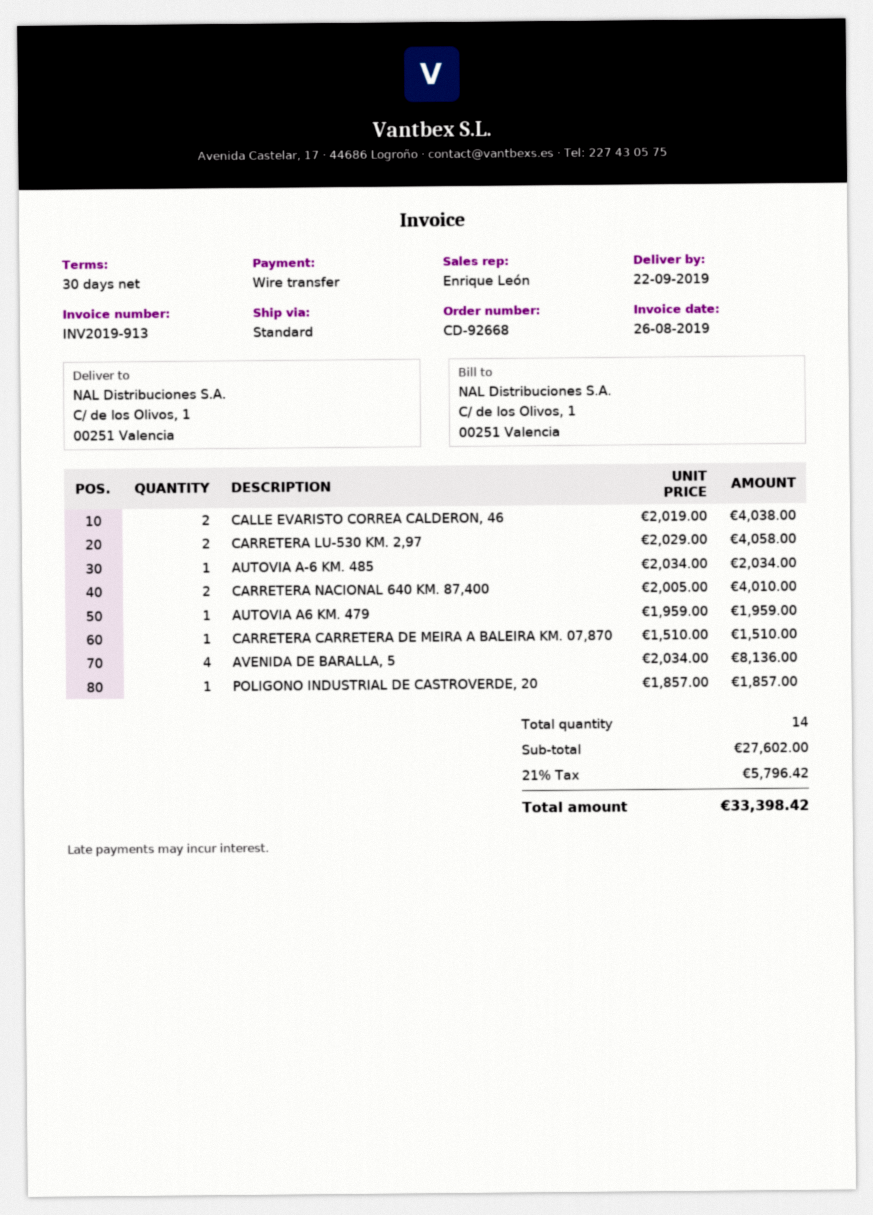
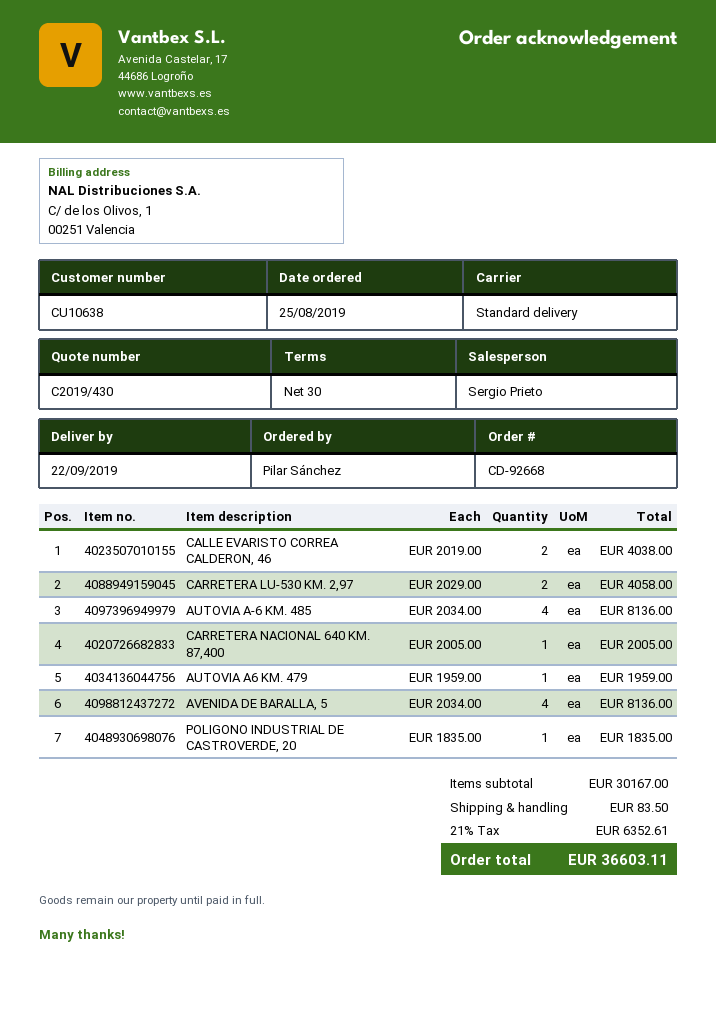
sales rep: Enrique León -> Sergio Prieto
AUTOVIA A-6 KM. 485: 1 x 2034.00 = 2034.00 -> 4 x 2034.00 = 8136.00
CARRETERA NACIONAL 640 KM. 87,400: 2 x 2005.00 = 4010.00 -> 1 x 2005.00 = 2005.00
CARRETERA CARRETERA DE MEIRA A BALEIRA KM. 07,870: 1 x 1510.00 = 1510.00 -> none
POLIGONO INDUSTRIAL DE CASTROVERDE, 20: 1 x 1857.00 = 1857.00 -> 1 x 1835.00 = 1835.00
subtotal: 27602.00 -> 30167.00
shipping: none -> 83.50
tax: 21% = 5796.42 -> 21% = 6352.61
total: 33398.42 -> 36603.11

